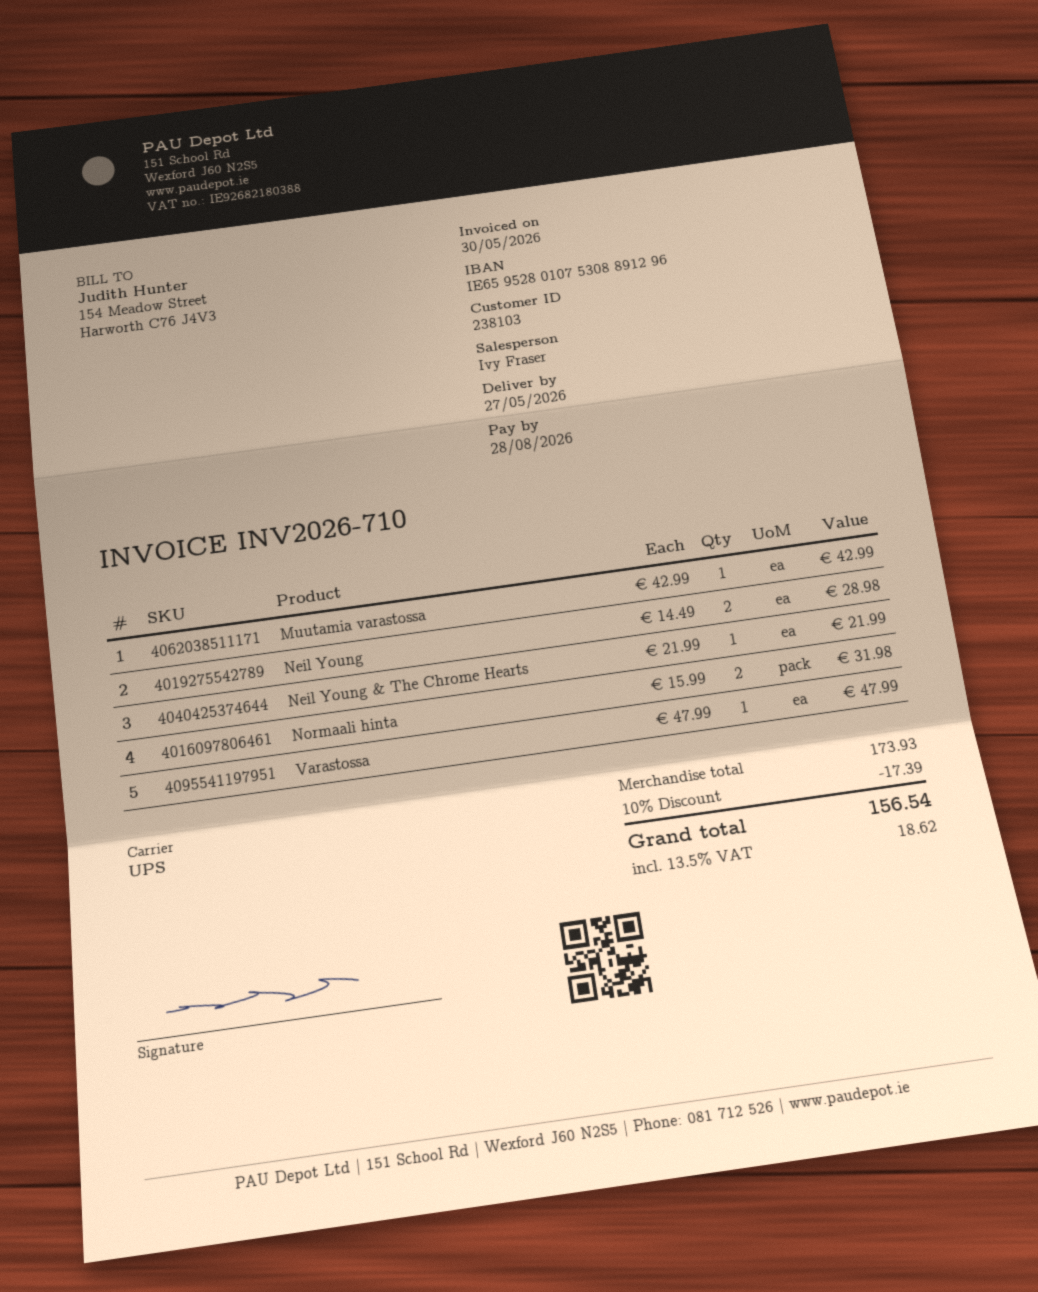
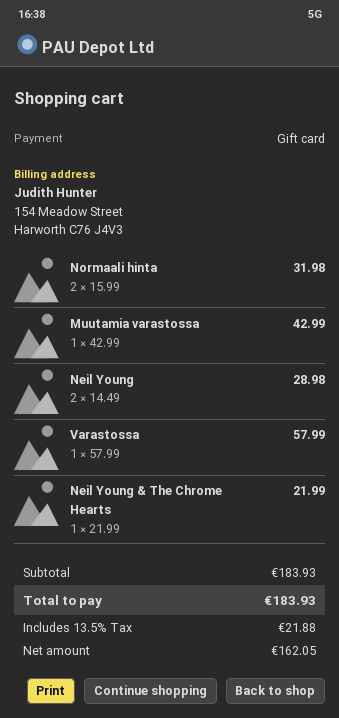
Varastossa: 1 x 47.99 = 47.99 -> 1 x 57.99 = 57.99
subtotal: 173.93 -> 183.93
discount: 10% = 17.39 -> none
tax: 13.5% = 18.62 -> 13.5% = 21.88
total: 156.54 -> 183.93

